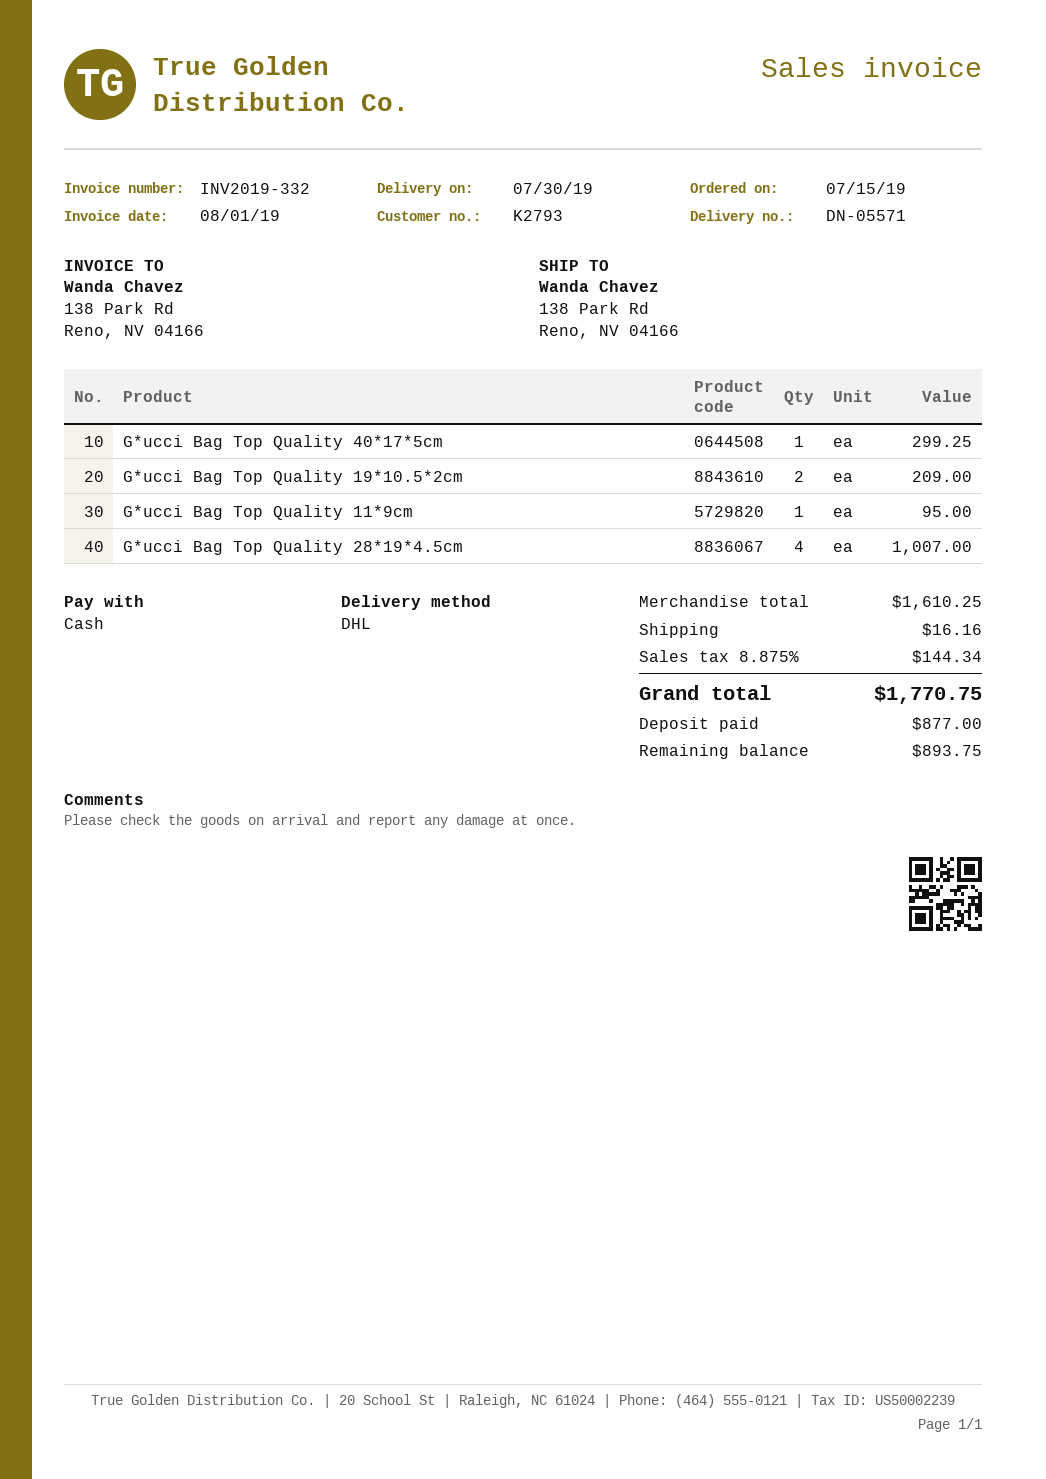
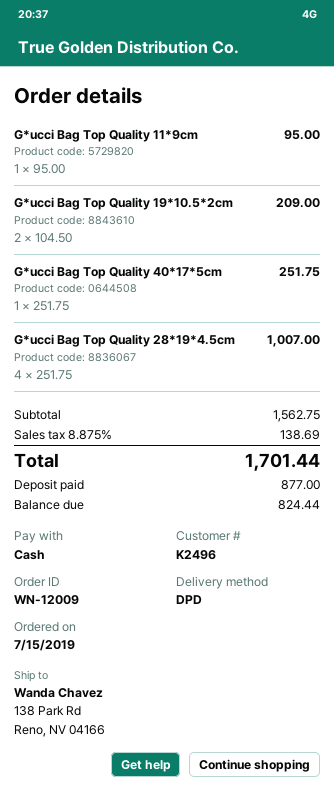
customer number: K2793 -> K2496
shipping method: DHL -> DPD
G*ucci Bag Top Quality 40*17*5cm: 1 for 299.25 -> 1 for 251.75
subtotal: 1610.25 -> 1562.75
shipping: 16.16 -> none
tax: 8.875% = 144.34 -> 8.875% = 138.69
total: 1770.75 -> 1701.44
balance: 893.75 -> 824.44

